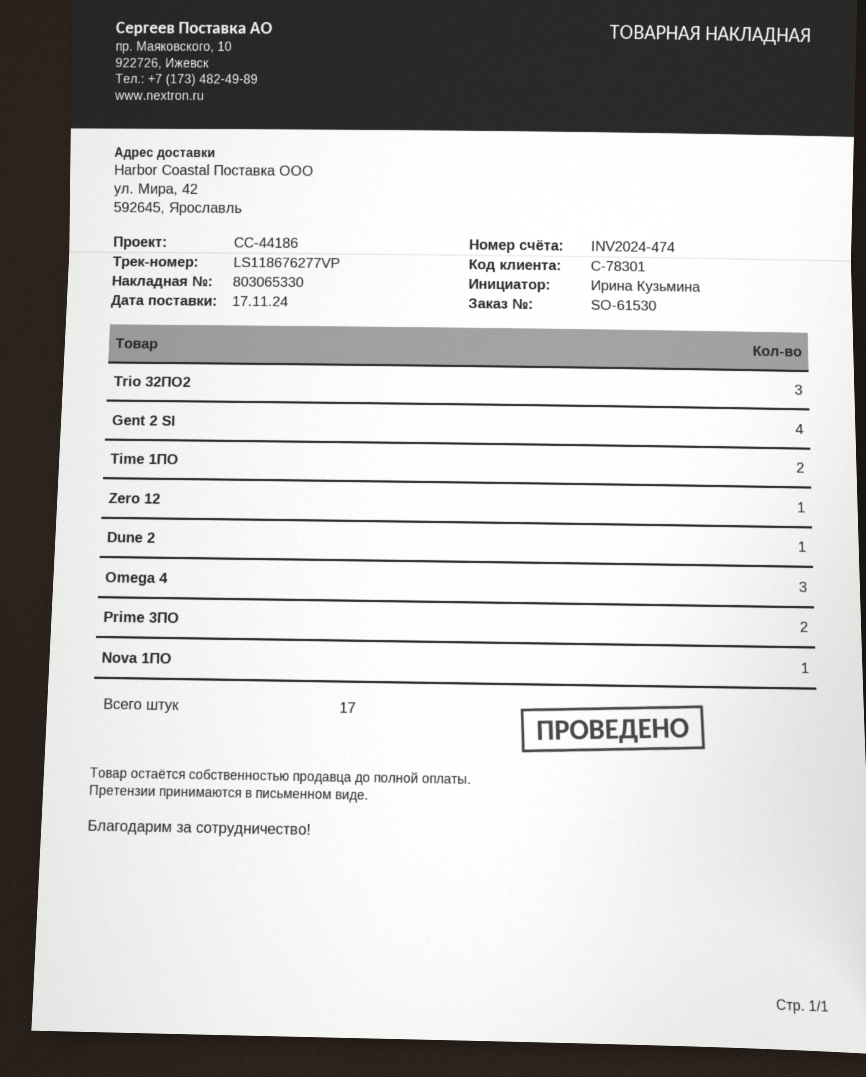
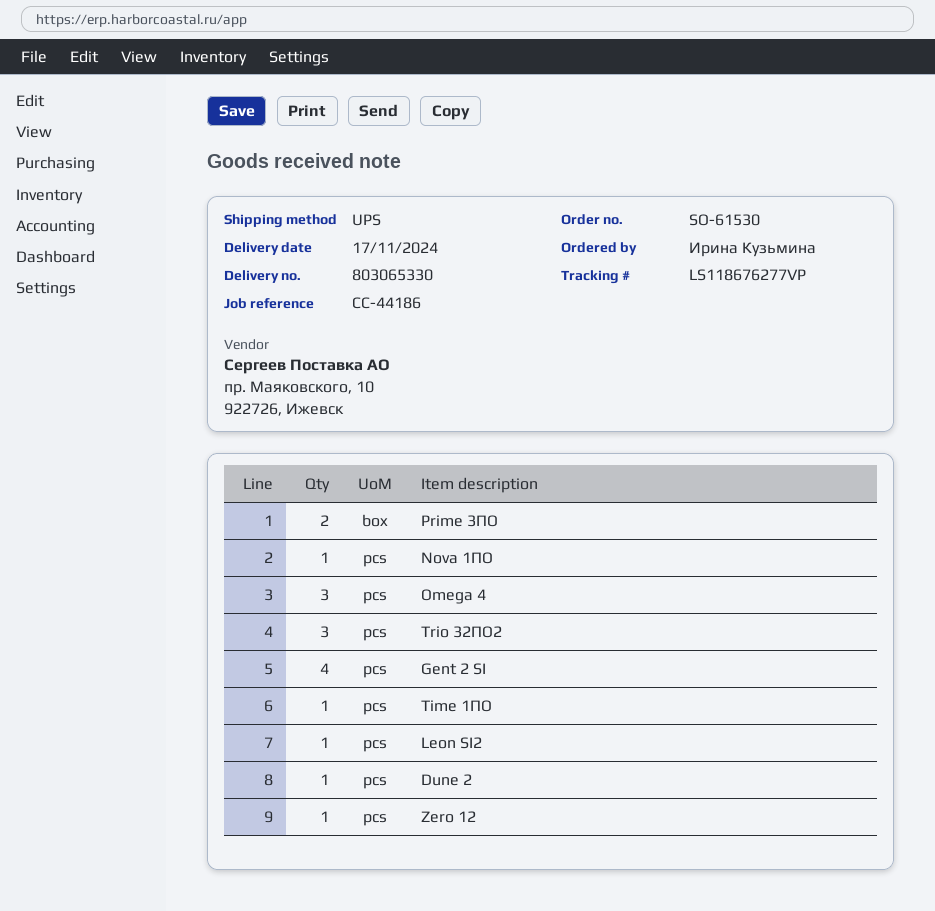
Time 1ПО: 2 -> 1
Leon SI2: none -> 1

